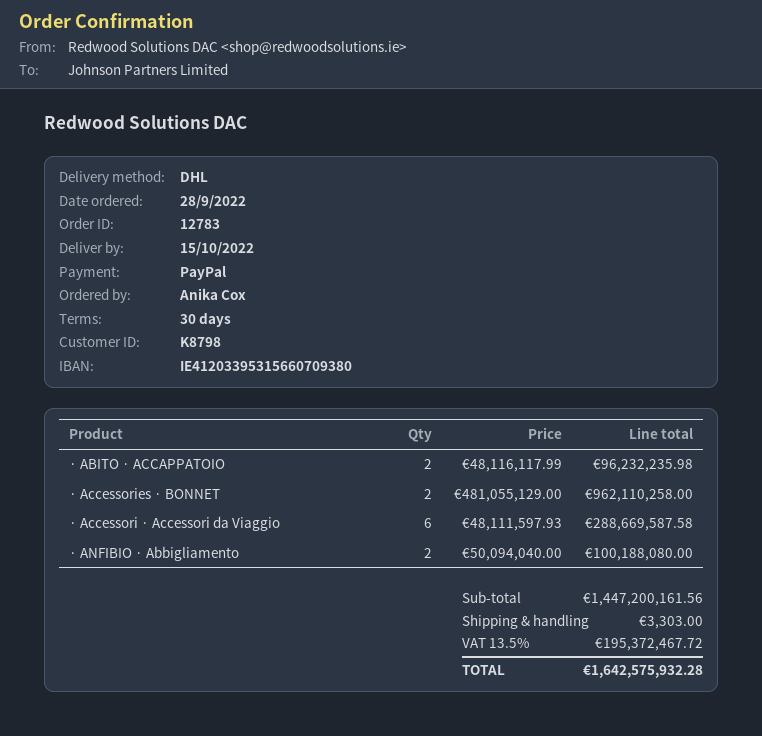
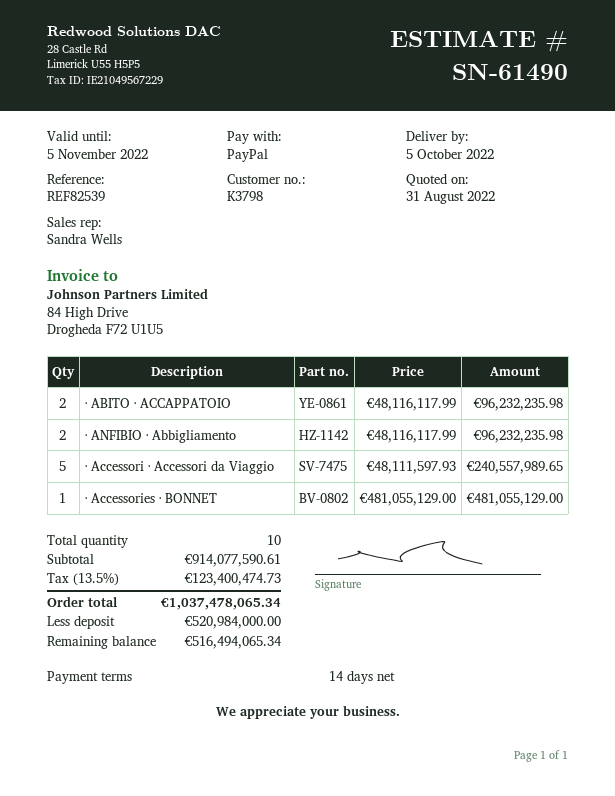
delivery date: 2022-10-15 -> 2022-10-05
payment terms: 30 days -> 14 days
customer number: K8798 -> K3798
· Accessories · BONNET: 2 x 481055129.00 = 962110258.00 -> 1 x 481055129.00 = 481055129.00
· Accessori · Accessori da Viaggio: 6 x 48111597.93 = 288669587.58 -> 5 x 48111597.93 = 240557989.65
· ANFIBIO · Abbigliamento: 2 x 50094040.00 = 100188080.00 -> 2 x 48116117.99 = 96232235.98
subtotal: 1447200161.56 -> 914077590.61
shipping: 3303.00 -> none
tax: 13.5% = 195372467.72 -> 13.5% = 123400474.73
total: 1642575932.28 -> 1037478065.34

